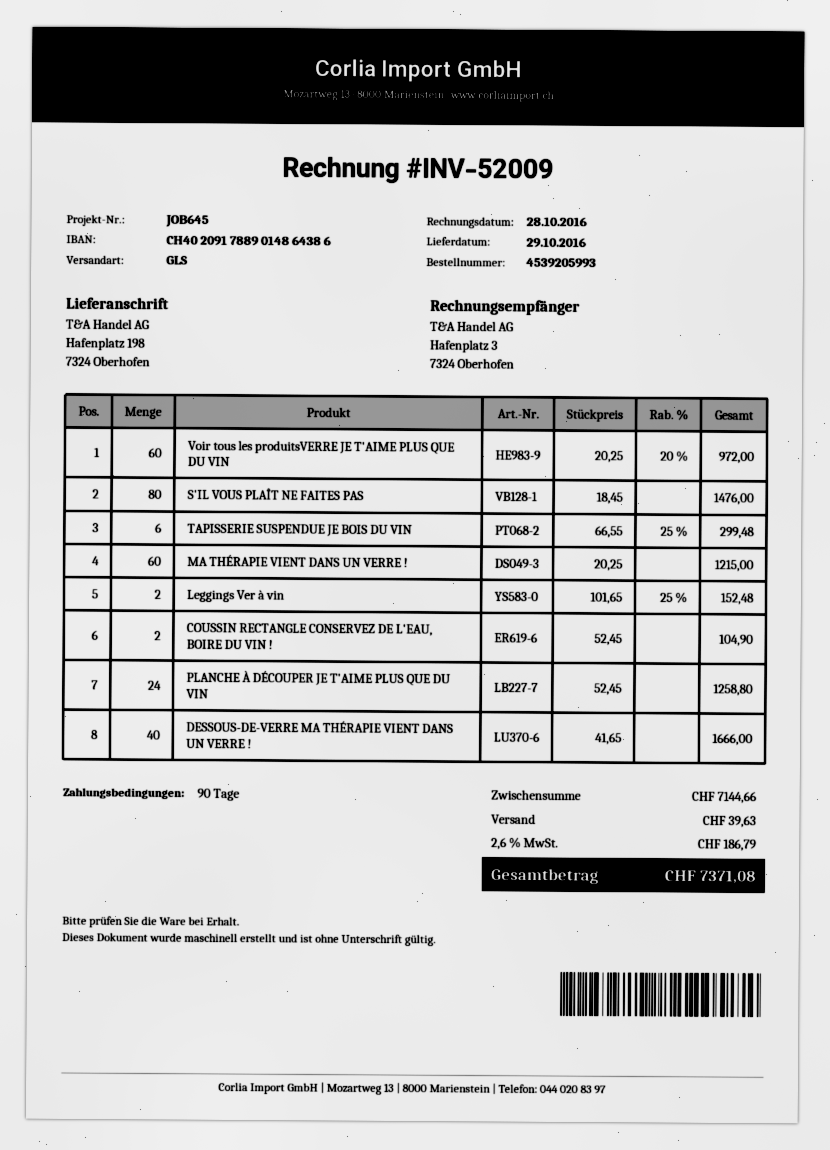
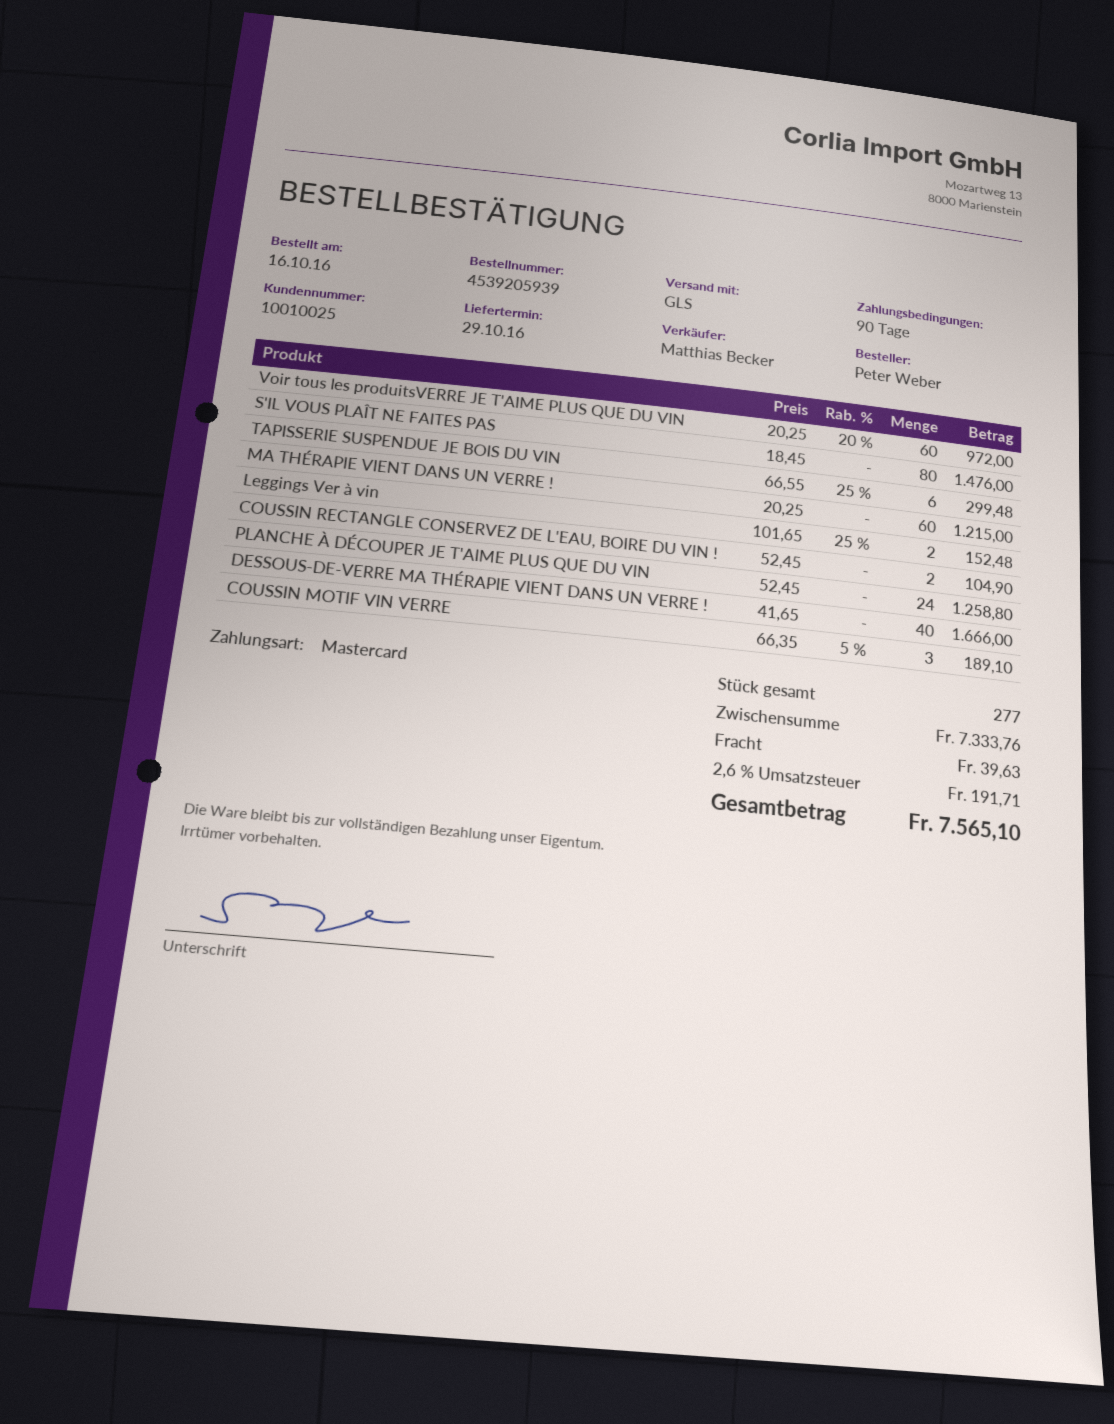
order number: 4539205993 -> 4539205939
COUSSIN MOTIF VIN VERRE: none -> 3 x 66.35 - 5% = 189.10
subtotal: 7144.66 -> 7333.76
tax: 2.6% = 186.79 -> 2.6% = 191.71
total: 7371.08 -> 7565.10

